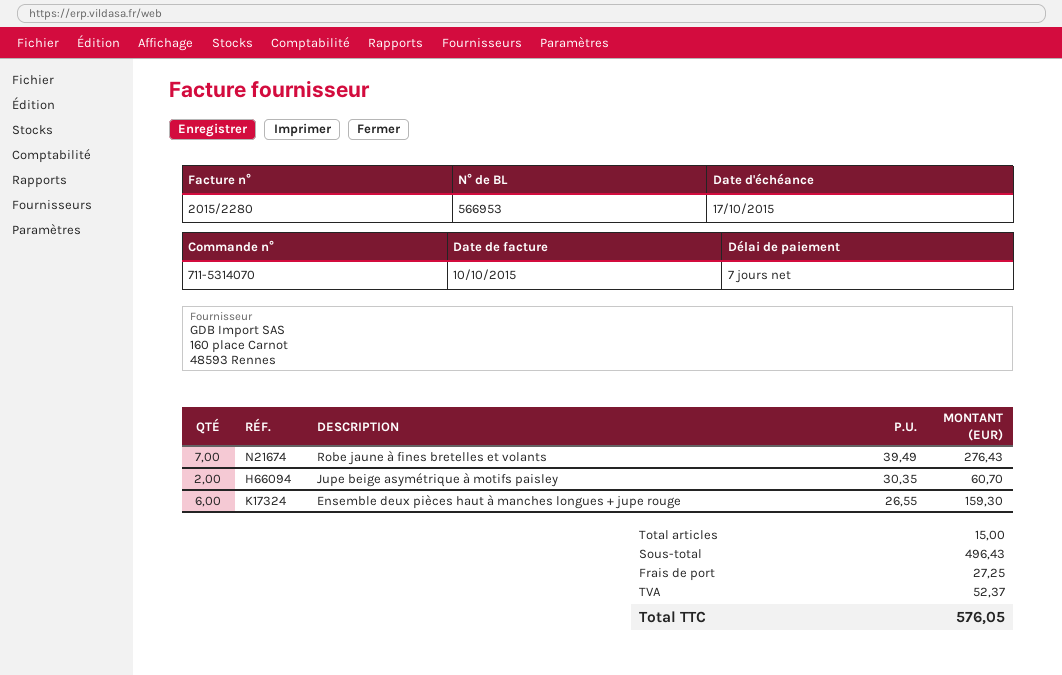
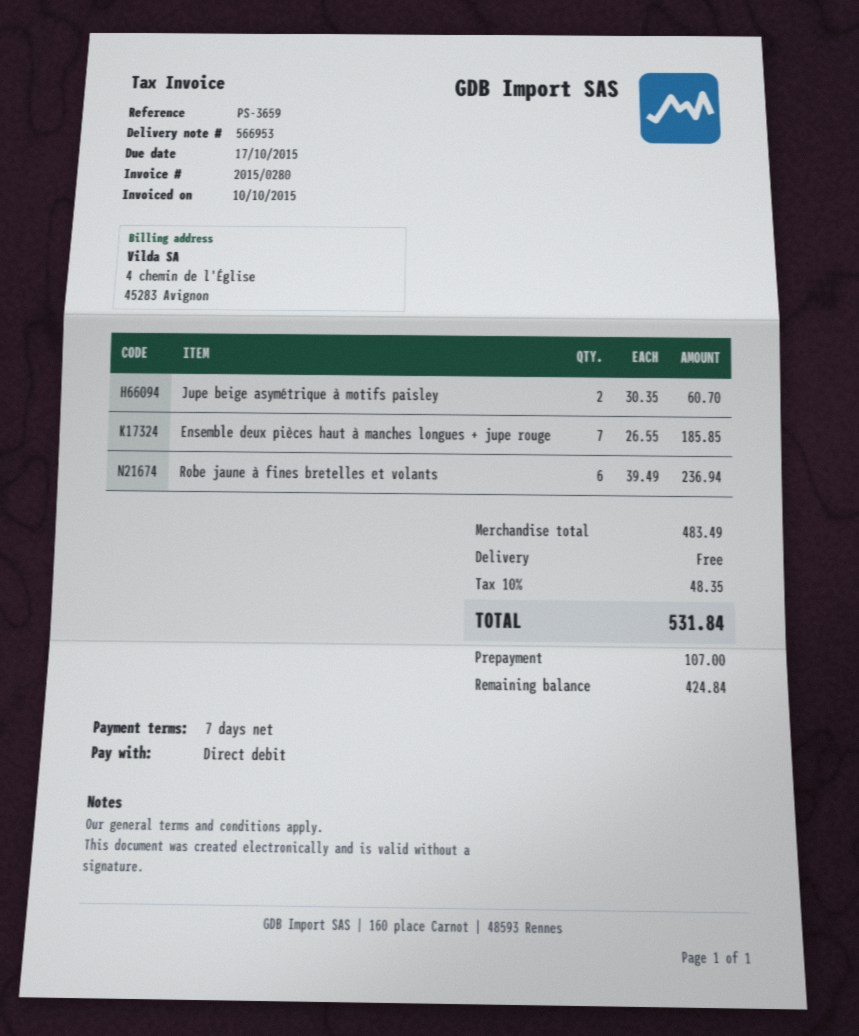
invoice number: 2015/2280 -> 2015/0280
Robe jaune à fines bretelles et volants: 7 x 39.49 = 276.43 -> 6 x 39.49 = 236.94
Ensemble deux pièces haut à manches longues + jupe rouge: 6 x 26.55 = 159.30 -> 7 x 26.55 = 185.85
subtotal: 496.43 -> 483.49
shipping: 27.25 -> 0.00
tax: 52.37 -> 48.35
total: 576.05 -> 531.84

